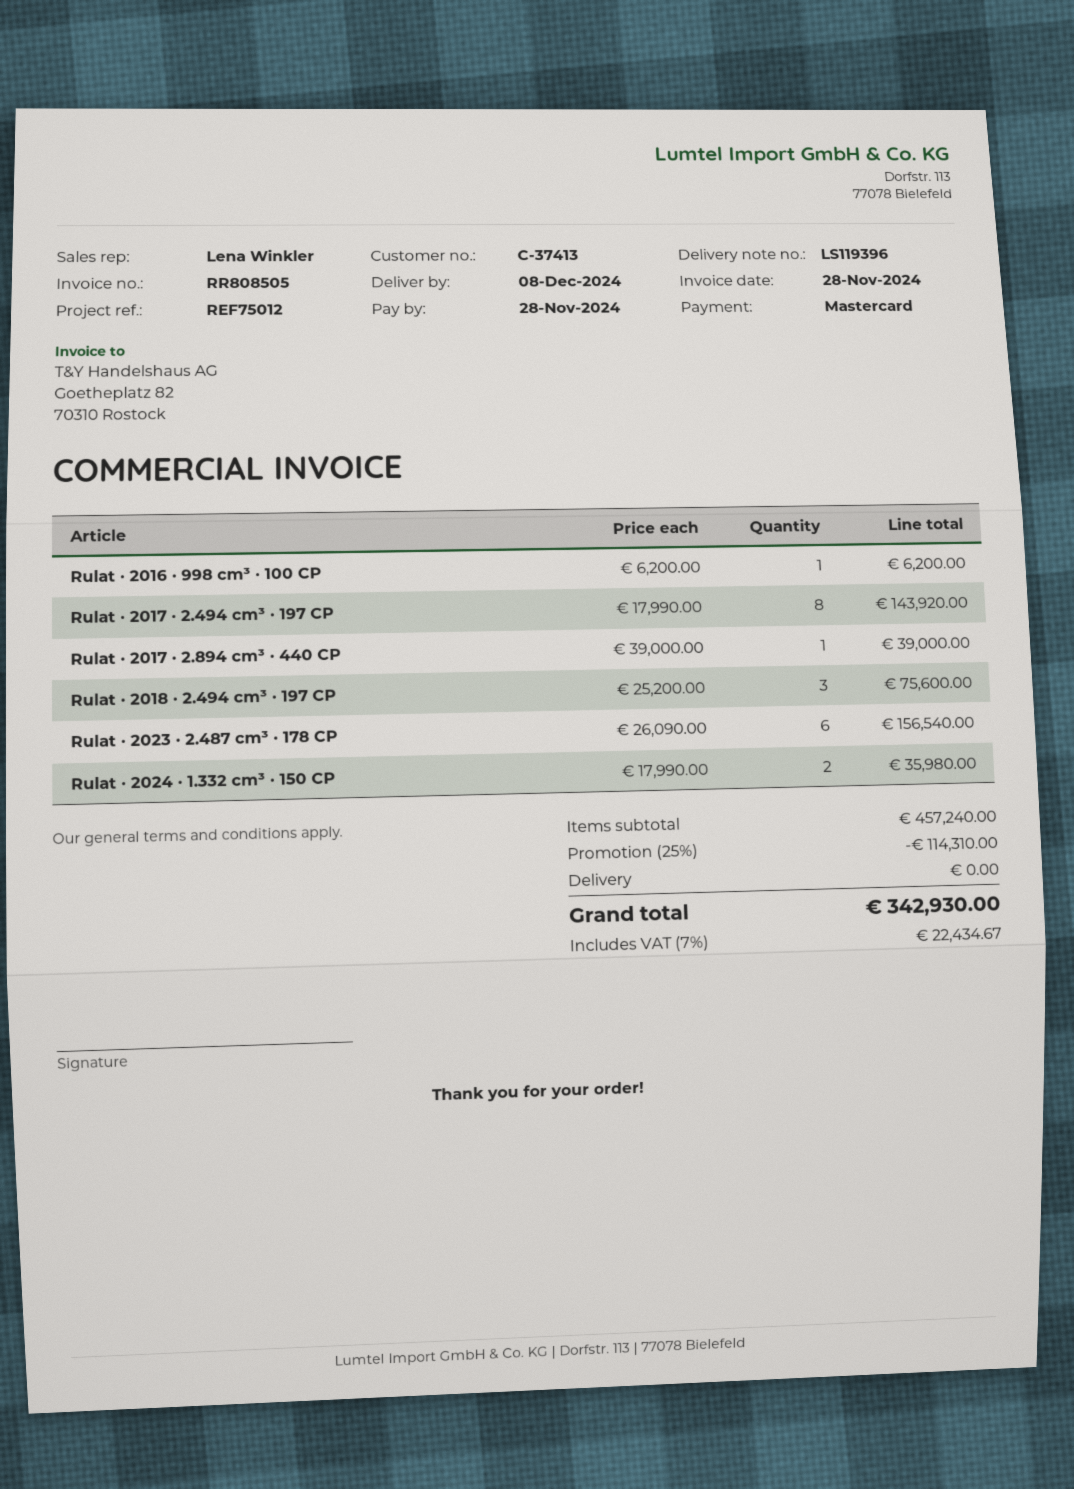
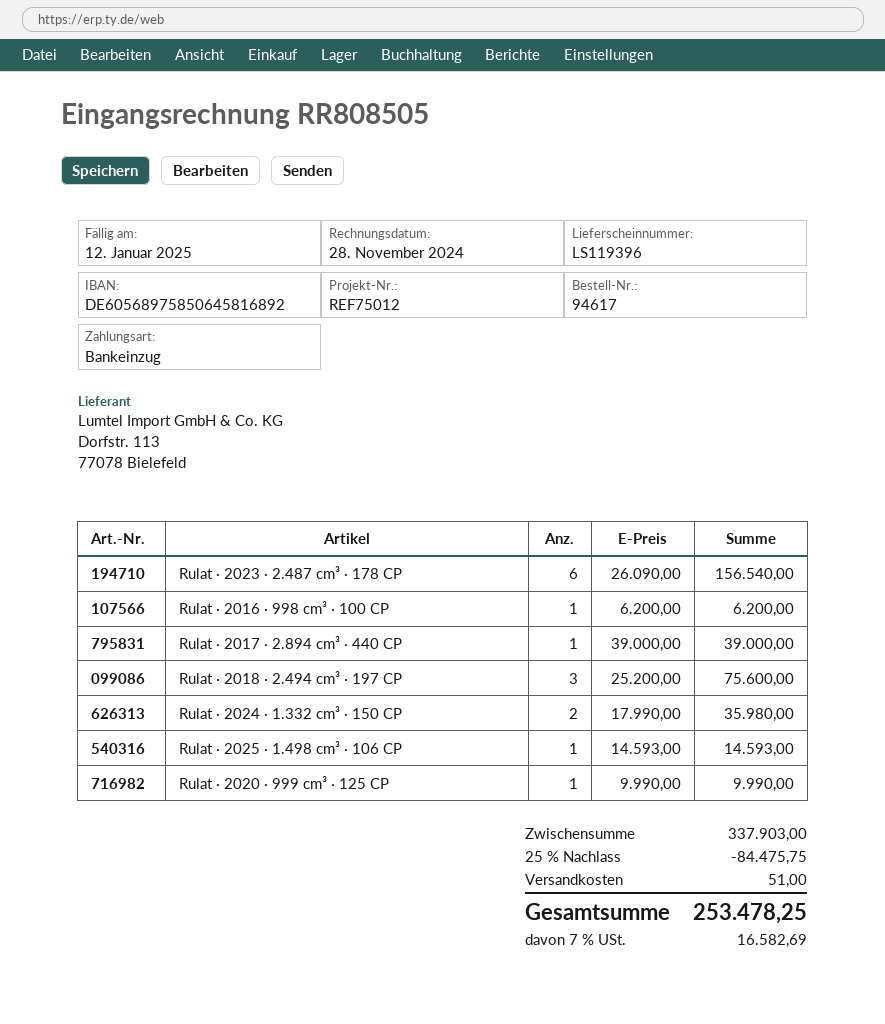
due date: 2024-11-28 -> 2025-01-12
payment method: Mastercard -> direct debit
Rulat · 2017 · 2.494 cm³ · 197 CP: 8 x 17990.00 = 143920.00 -> none
Rulat · 2025 · 1.498 cm³ · 106 CP: none -> 1 x 14593.00 = 14593.00
Rulat · 2020 · 999 cm³ · 125 CP: none -> 1 x 9990.00 = 9990.00
subtotal: 457240.00 -> 337903.00
discount: 25% = 114310.00 -> 25% = 84475.75
shipping: 0.00 -> 51.00
tax: 7% = 22434.67 -> 7% = 16582.69
total: 342930.00 -> 253478.25

